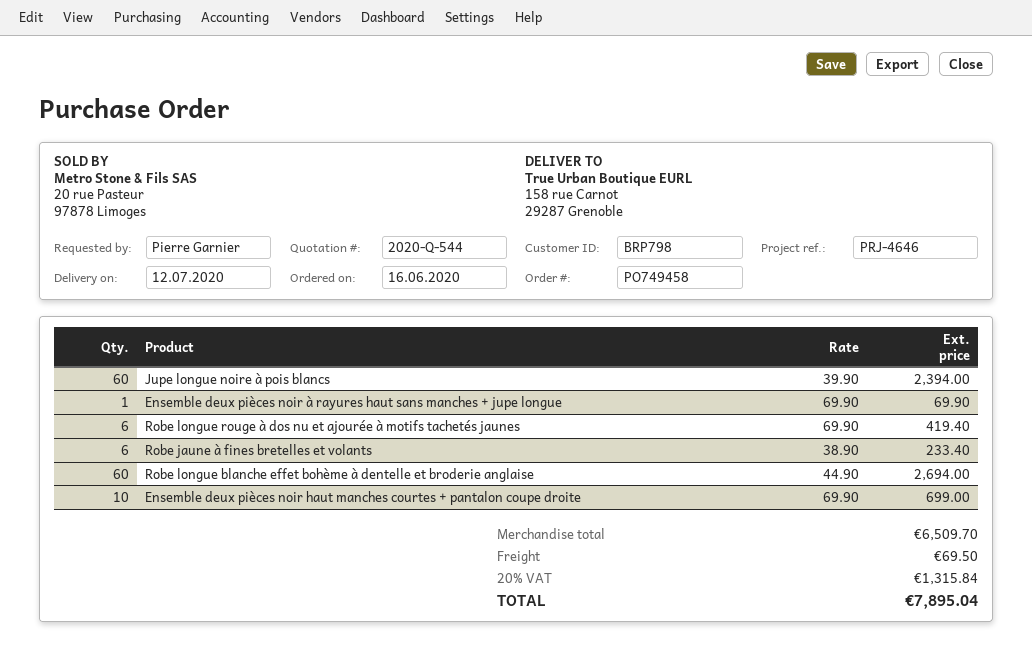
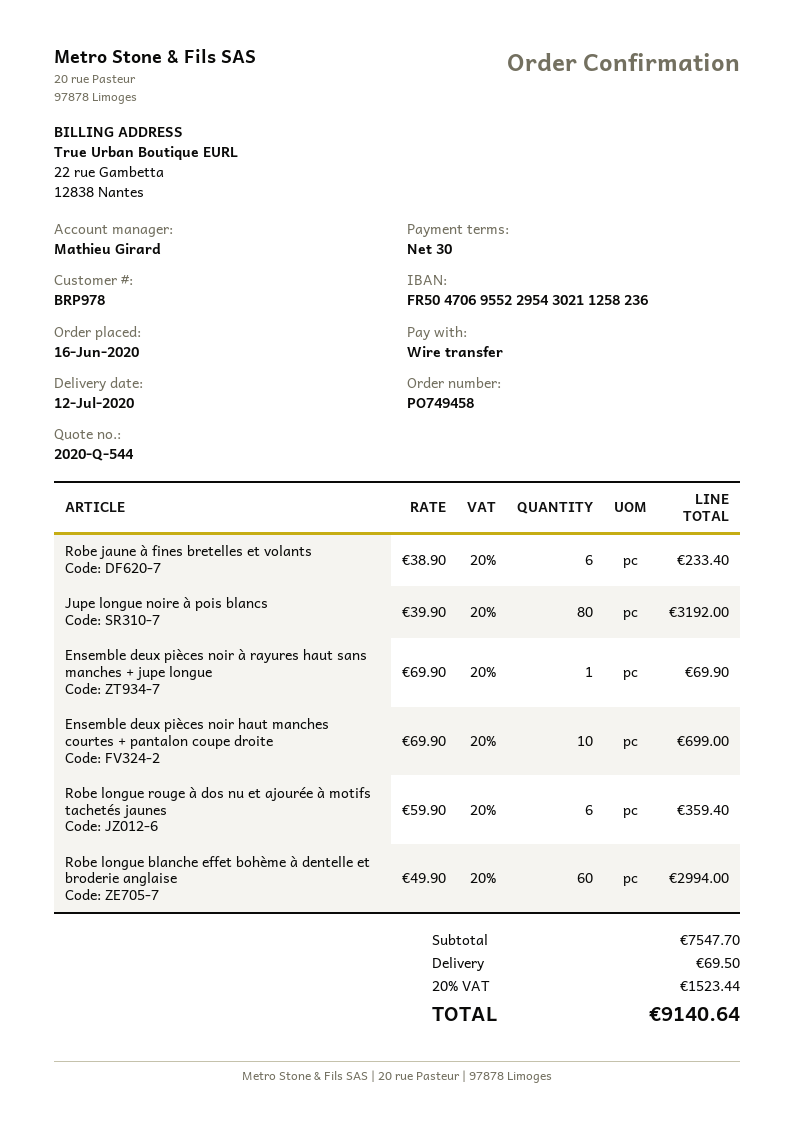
customer number: BRP798 -> BRP978
Jupe longue noire à pois blancs: 60 x 39.90 = 2394.00 -> 80 x 39.90 = 3192.00
Robe longue rouge à dos nu et ajourée à motifs tachetés jaunes: 6 x 69.90 = 419.40 -> 6 x 59.90 = 359.40
Robe longue blanche effet bohème à dentelle et broderie anglaise: 60 x 44.90 = 2694.00 -> 60 x 49.90 = 2994.00
subtotal: 6509.70 -> 7547.70
tax: 20% = 1315.84 -> 20% = 1523.44
total: 7895.04 -> 9140.64

